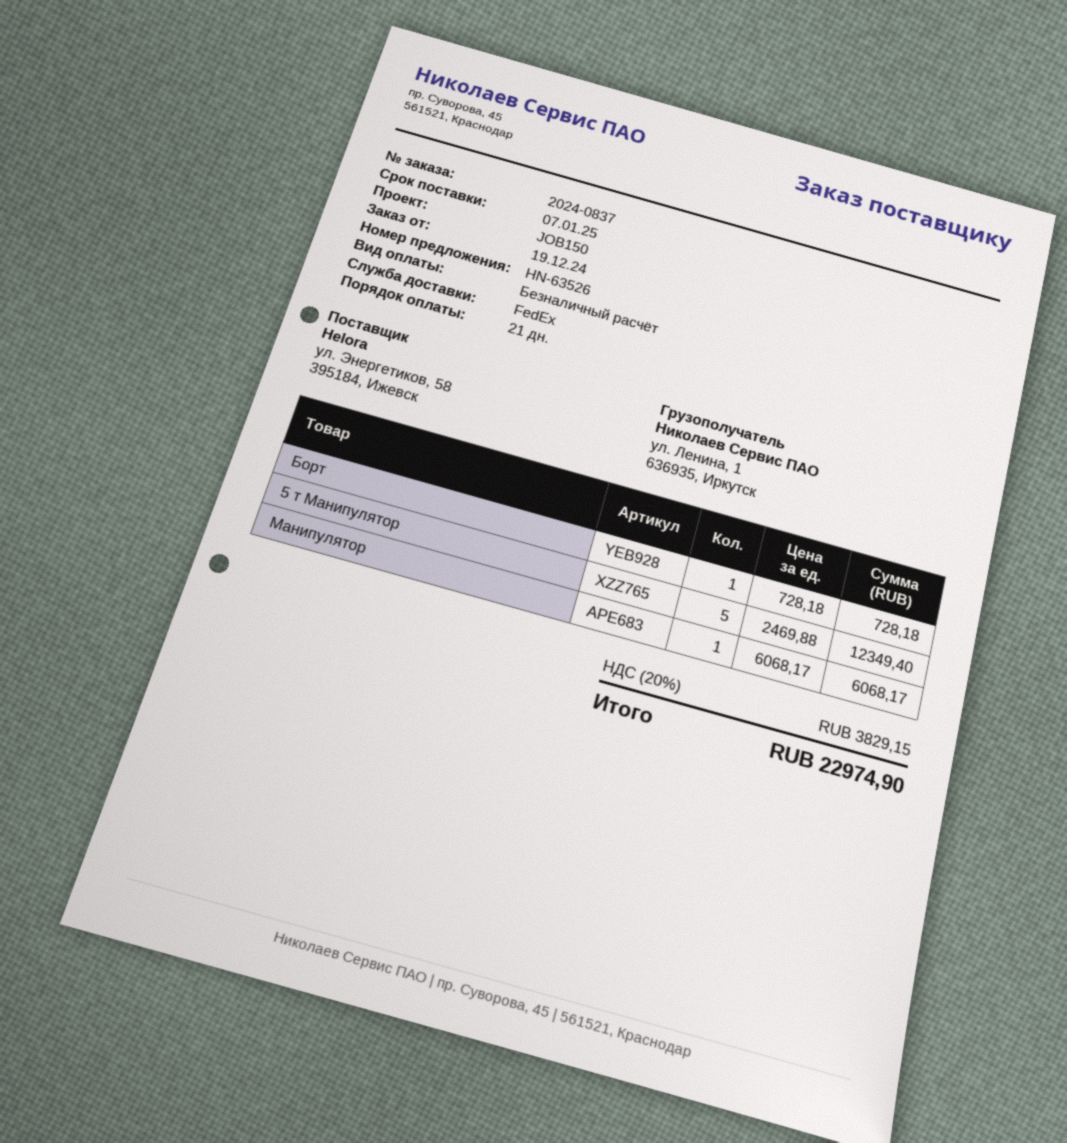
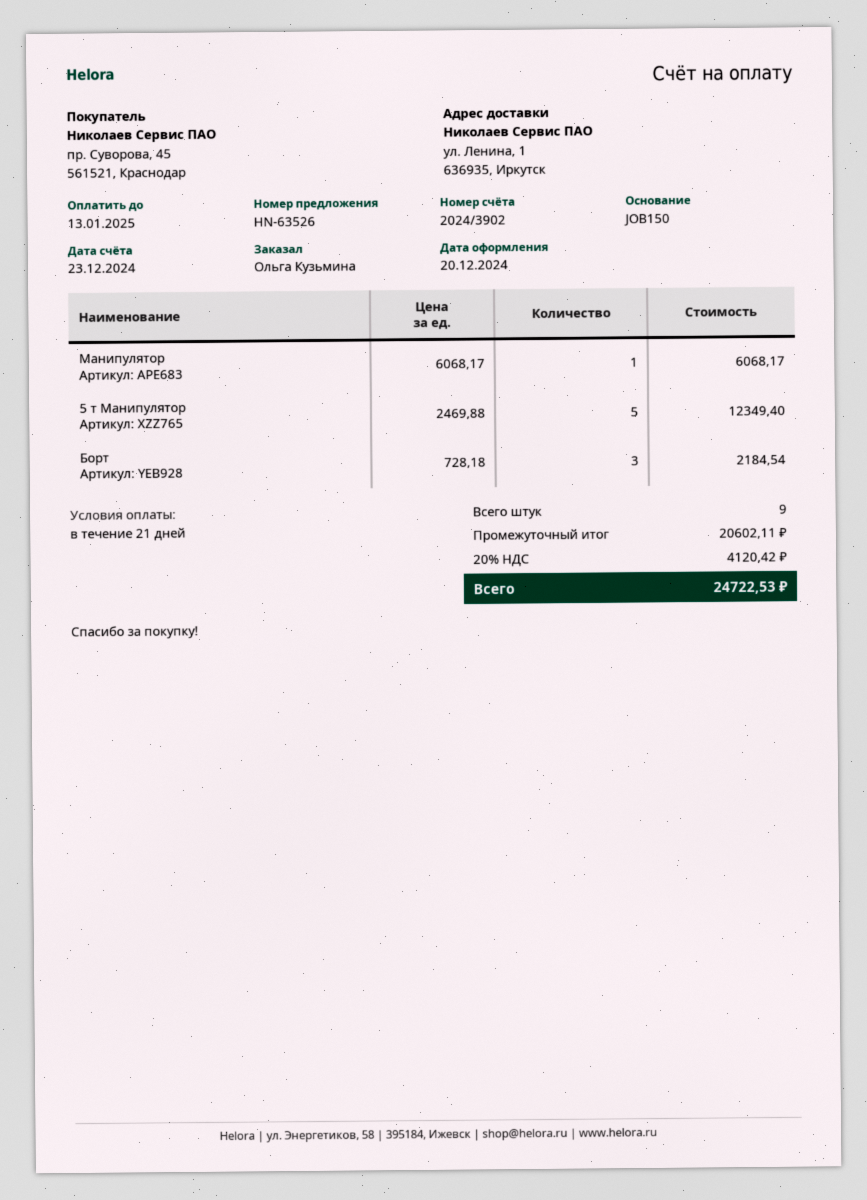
order date: 2024-12-19 -> 2024-12-20
Борт: 1 x 728.18 = 728.18 -> 3 x 728.18 = 2184.54
tax: 20% = 3829.15 -> 20% = 4120.42
total: 22974.90 -> 24722.53

